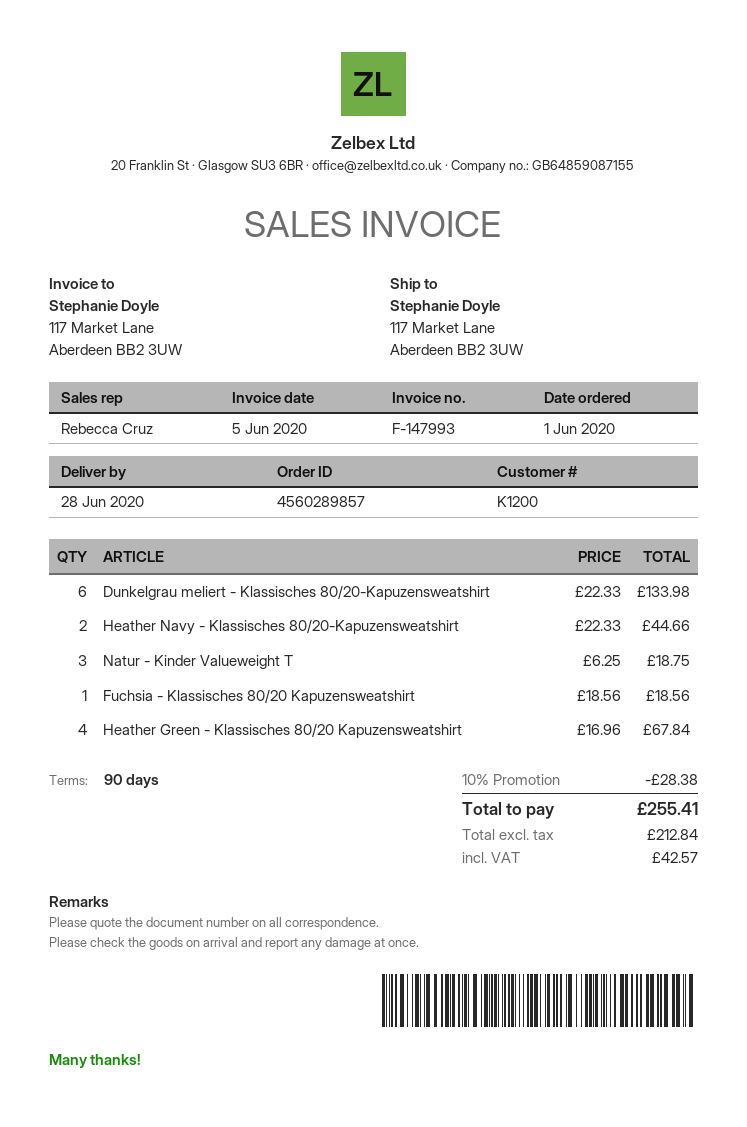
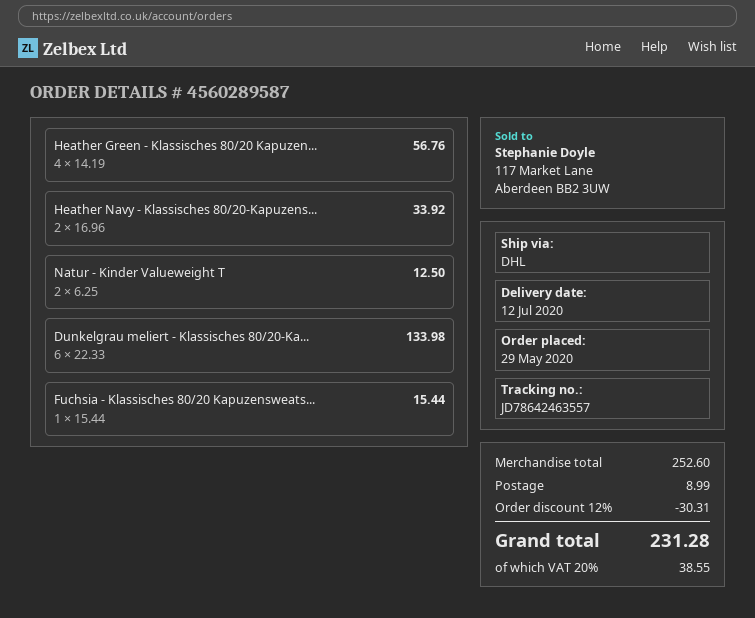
order number: 4560289857 -> 4560289587
order date: 2020-06-01 -> 2020-05-29
delivery date: 2020-06-28 -> 2020-07-12
Heather Navy - Klassisches 80/20-Kapuzensweatshirt: 2 x 22.33 = 44.66 -> 2 x 16.96 = 33.92
Natur - Kinder Valueweight T: 3 x 6.25 = 18.75 -> 2 x 6.25 = 12.50
Fuchsia - Klassisches 80/20 Kapuzensweatshirt: 1 x 18.56 = 18.56 -> 1 x 15.44 = 15.44
Heather Green - Klassisches 80/20 Kapuzensweatshirt: 4 x 16.96 = 67.84 -> 4 x 14.19 = 56.76
discount: 10% = 28.38 -> 12% = 30.31
shipping: none -> 8.99
tax: 42.57 -> 38.55
total: 255.41 -> 231.28

